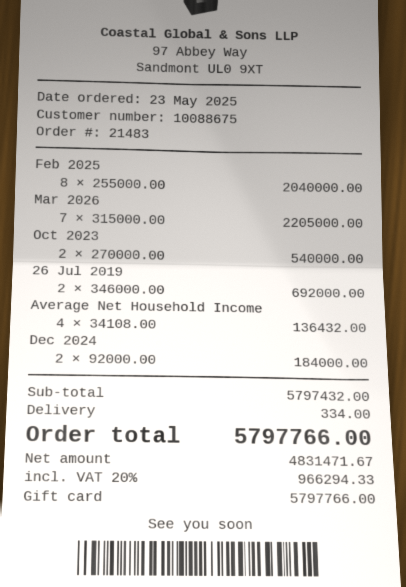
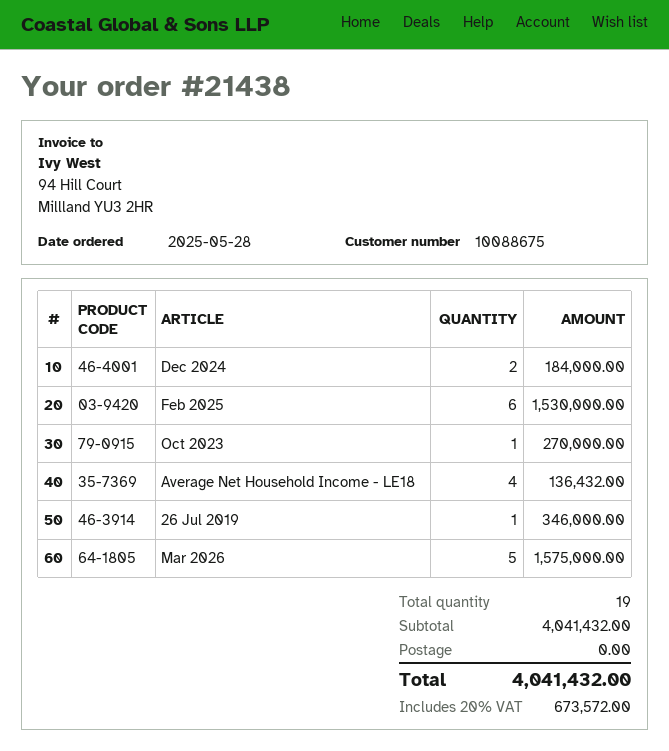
order number: 21483 -> 21438
order date: 2025-05-23 -> 2025-05-28
Feb 2025: 8 for 2040000.00 -> 6 for 1530000.00
Mar 2026: 7 for 2205000.00 -> 5 for 1575000.00
Oct 2023: 2 for 540000.00 -> 1 for 270000.00
26 Jul 2019: 2 for 692000.00 -> 1 for 346000.00
subtotal: 5797432.00 -> 4041432.00
shipping: 334.00 -> 0.00
tax: 20% = 966294.33 -> 20% = 673572.00
total: 5797766.00 -> 4041432.00

